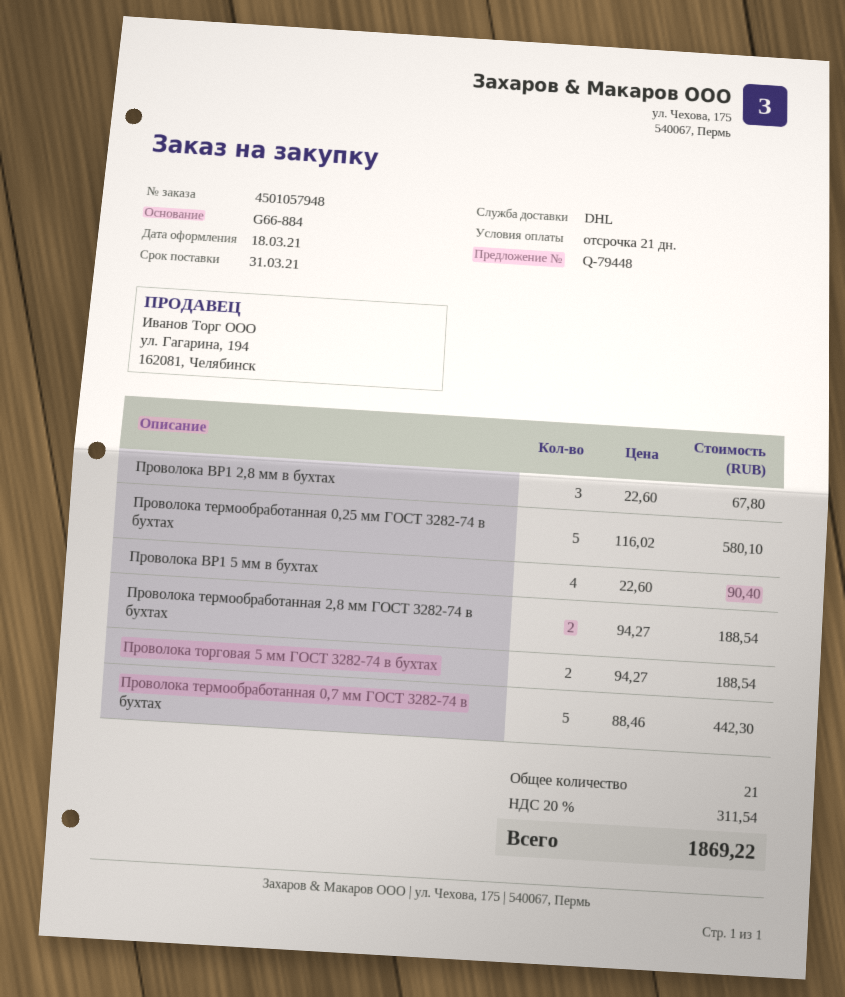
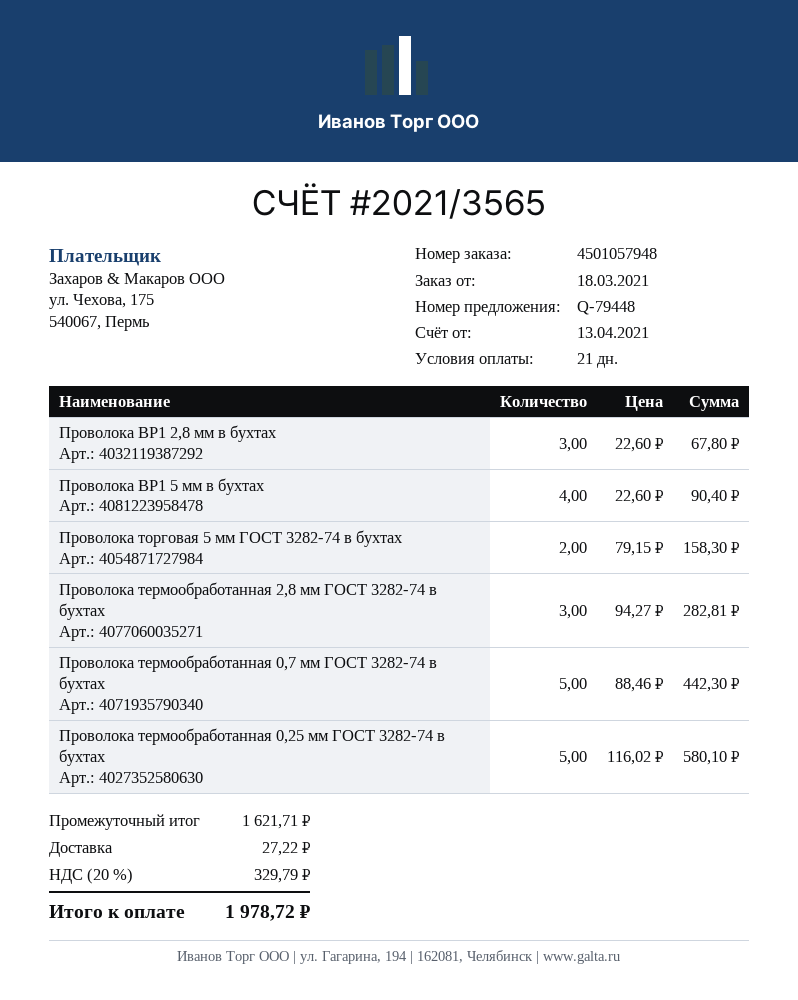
Проволока термообработанная 2,8 мм ГОСТ 3282-74 в бухтах: 2 x 94.27 = 188.54 -> 3 x 94.27 = 282.81
Проволока торговая 5 мм ГОСТ 3282-74 в бухтах: 2 x 94.27 = 188.54 -> 2 x 79.15 = 158.30
shipping: none -> 27.22
tax: 20% = 311.54 -> 20% = 329.79
total: 1869.22 -> 1978.72

